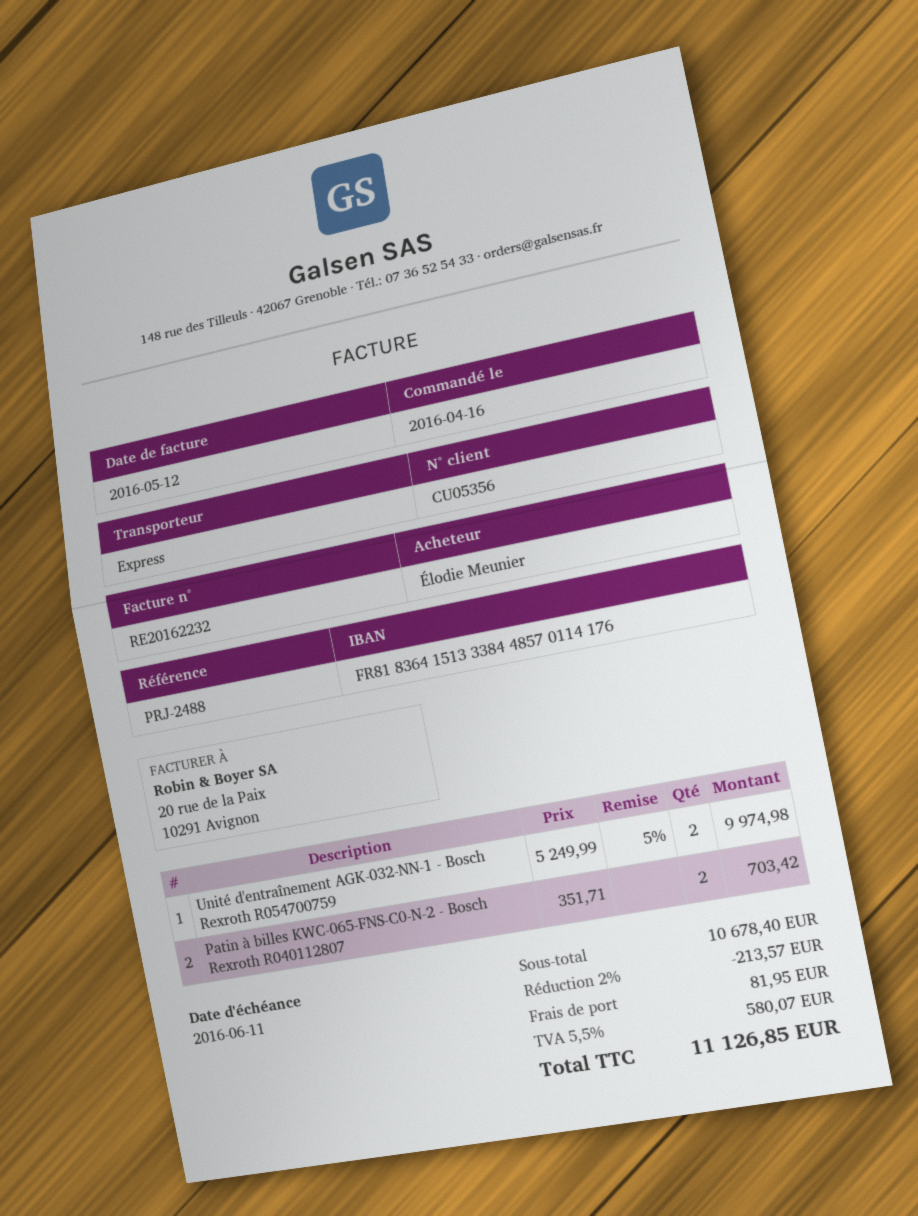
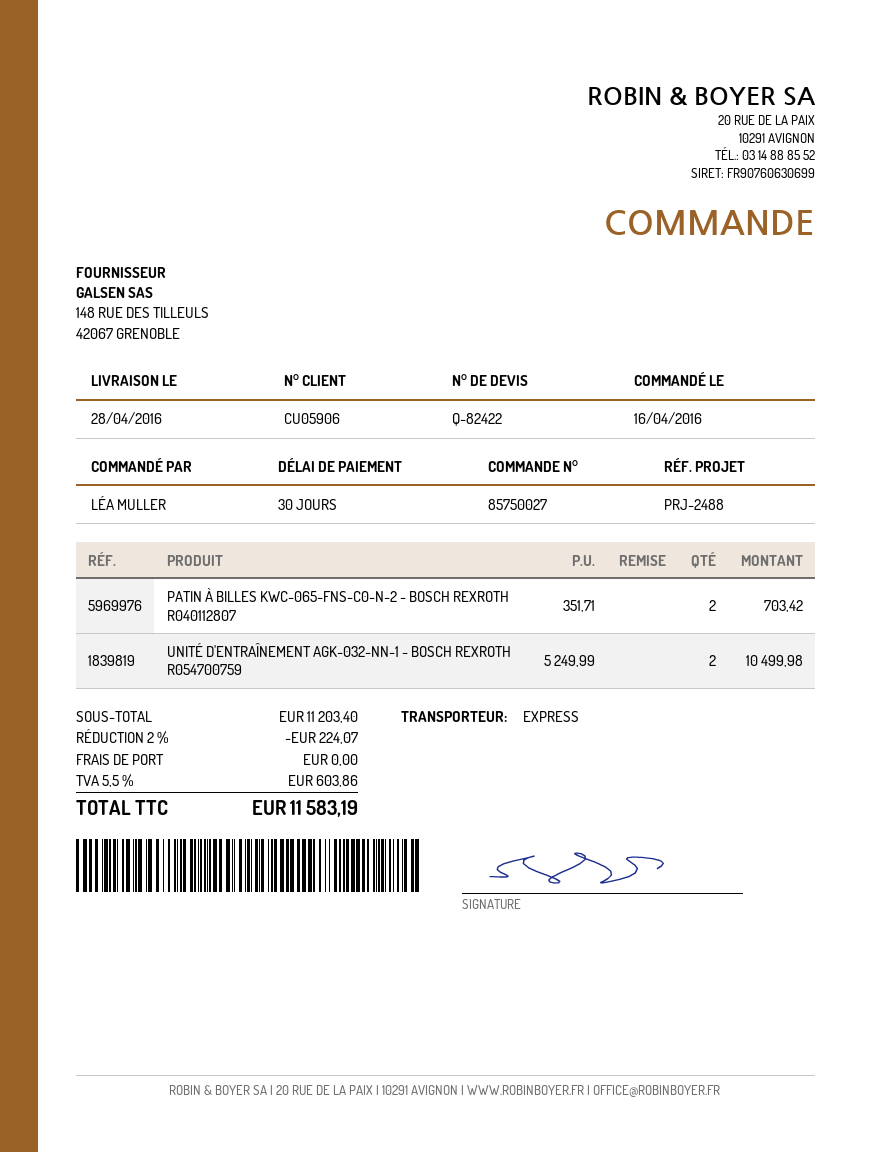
customer number: CU05356 -> CU05906
ordered by: Élodie Meunier -> LÉA MULLER
Unité d'entraînement AGK-032-NN-1 - Bosch Rexroth R054700759: 2 x 5249.99 - 5% = 9974.98 -> 2 x 5249.99 = 10499.98
subtotal: 10678.40 -> 11203.40
discount: 2% = 213.57 -> 2% = 224.07
shipping: 81.95 -> 0.00
tax: 5.5% = 580.07 -> 5.5% = 603.86
total: 11126.85 -> 11583.19

